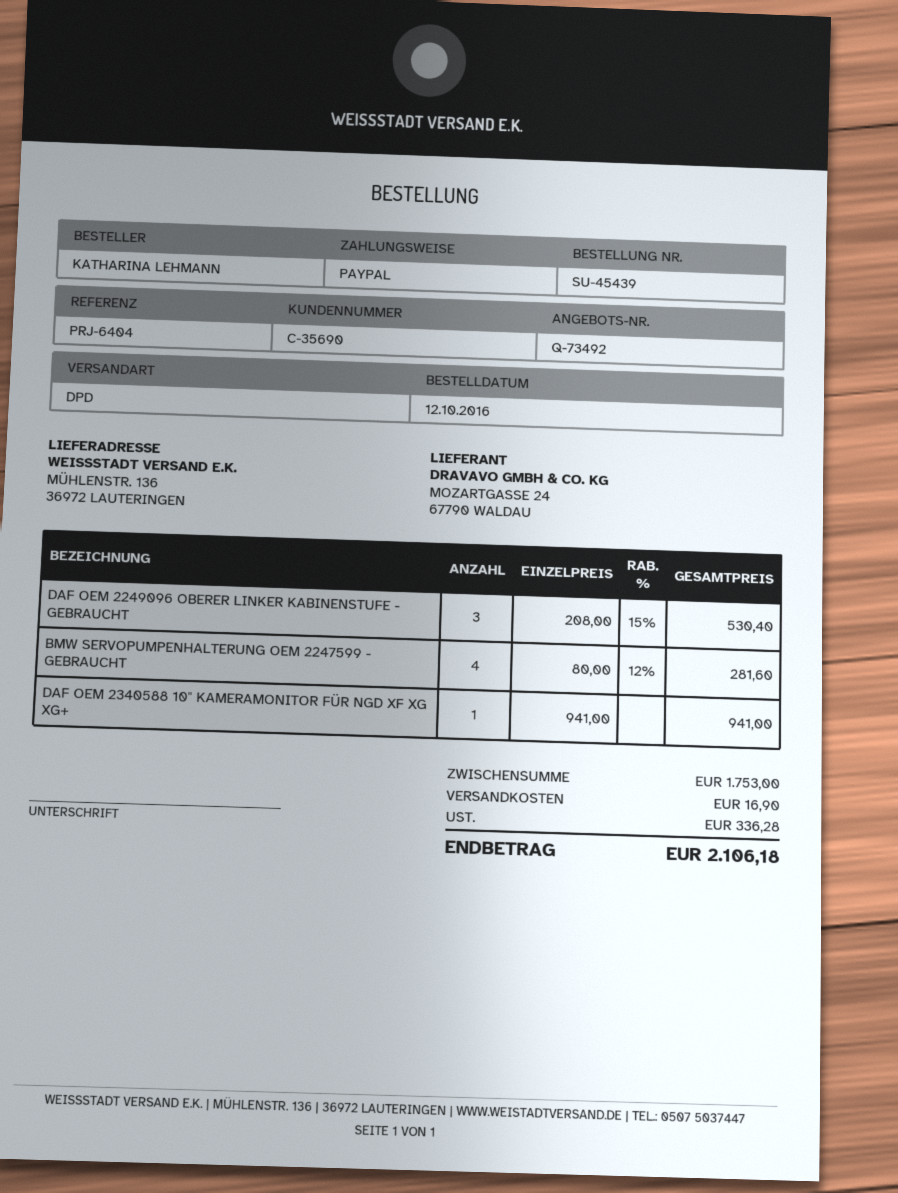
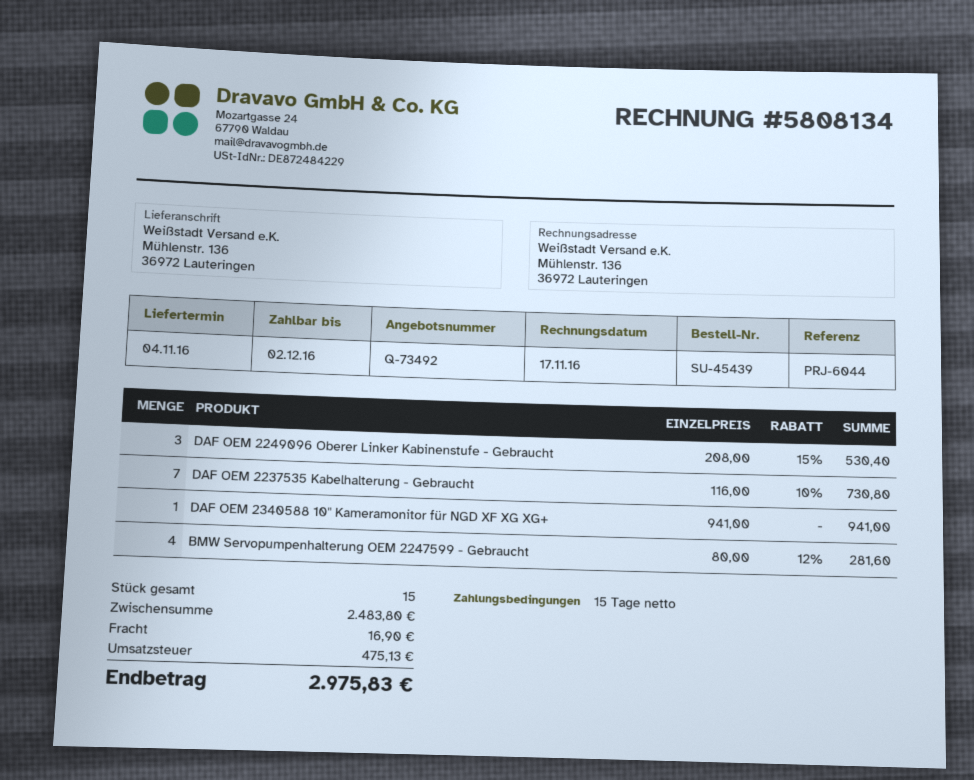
reference: PRJ-6404 -> PRJ-6044
DAF OEM 2237535 Kabelhalterung - Gebraucht: none -> 7 x 116.00 - 10% = 730.80
subtotal: 1753.00 -> 2483.80
tax: 336.28 -> 475.13
total: 2106.18 -> 2975.83

